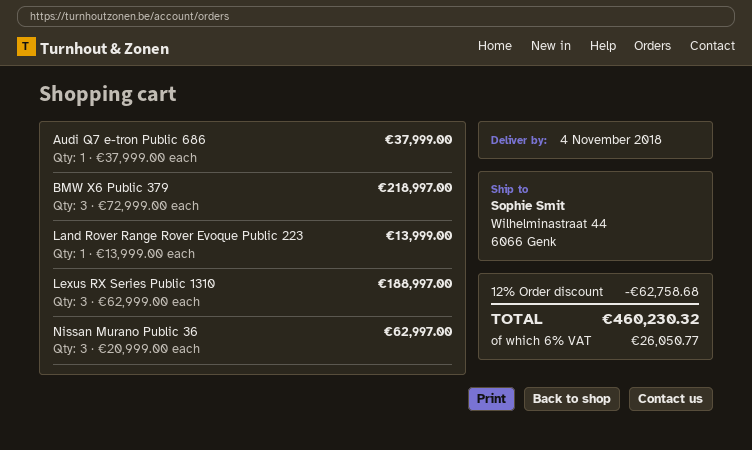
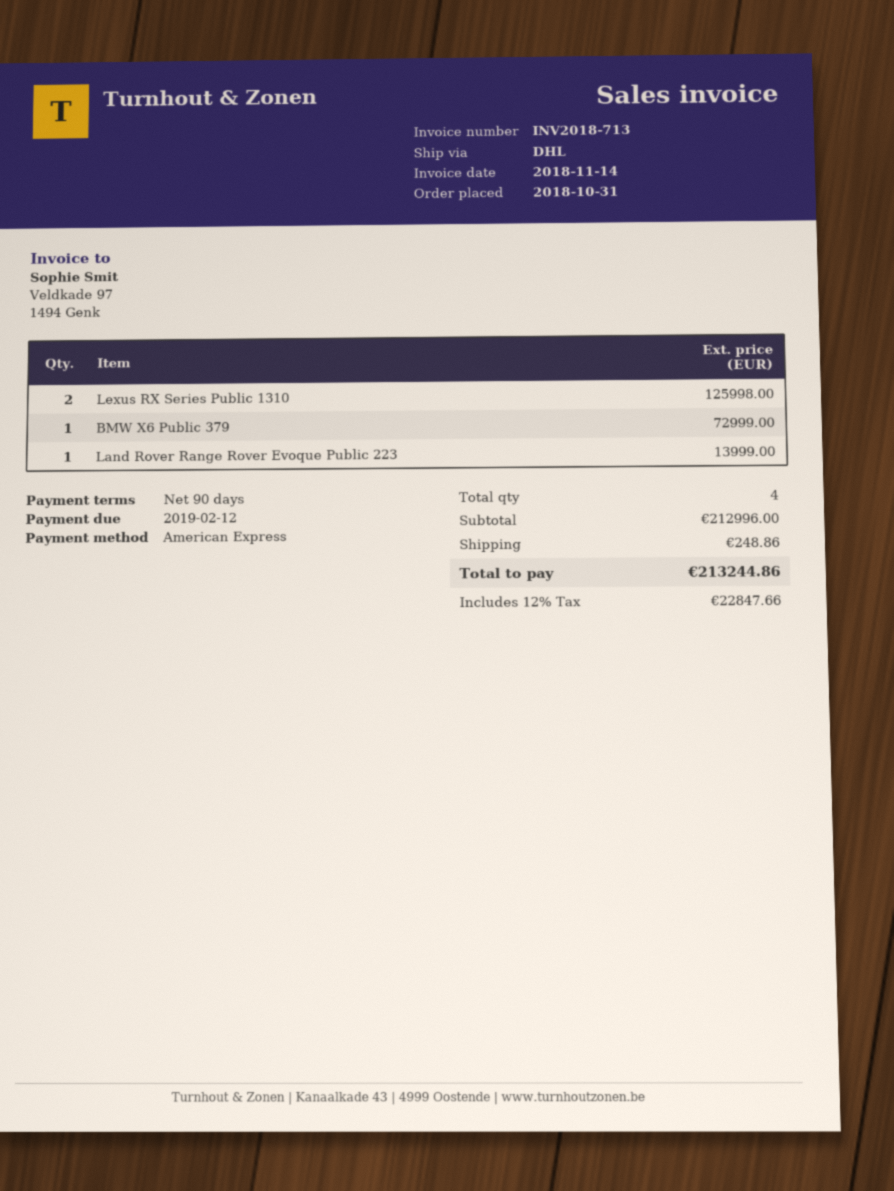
Audi Q7 e-tron Public 686: 1 for 37999.00 -> none
BMW X6 Public 379: 3 for 218997.00 -> 1 for 72999.00
Lexus RX Series Public 1310: 3 for 188997.00 -> 2 for 125998.00
Nissan Murano Public 36: 3 for 62997.00 -> none
discount: 12% = 62758.68 -> none
shipping: none -> 248.86
tax: 6% = 26050.77 -> 12% = 22847.66
total: 460230.32 -> 213244.86

